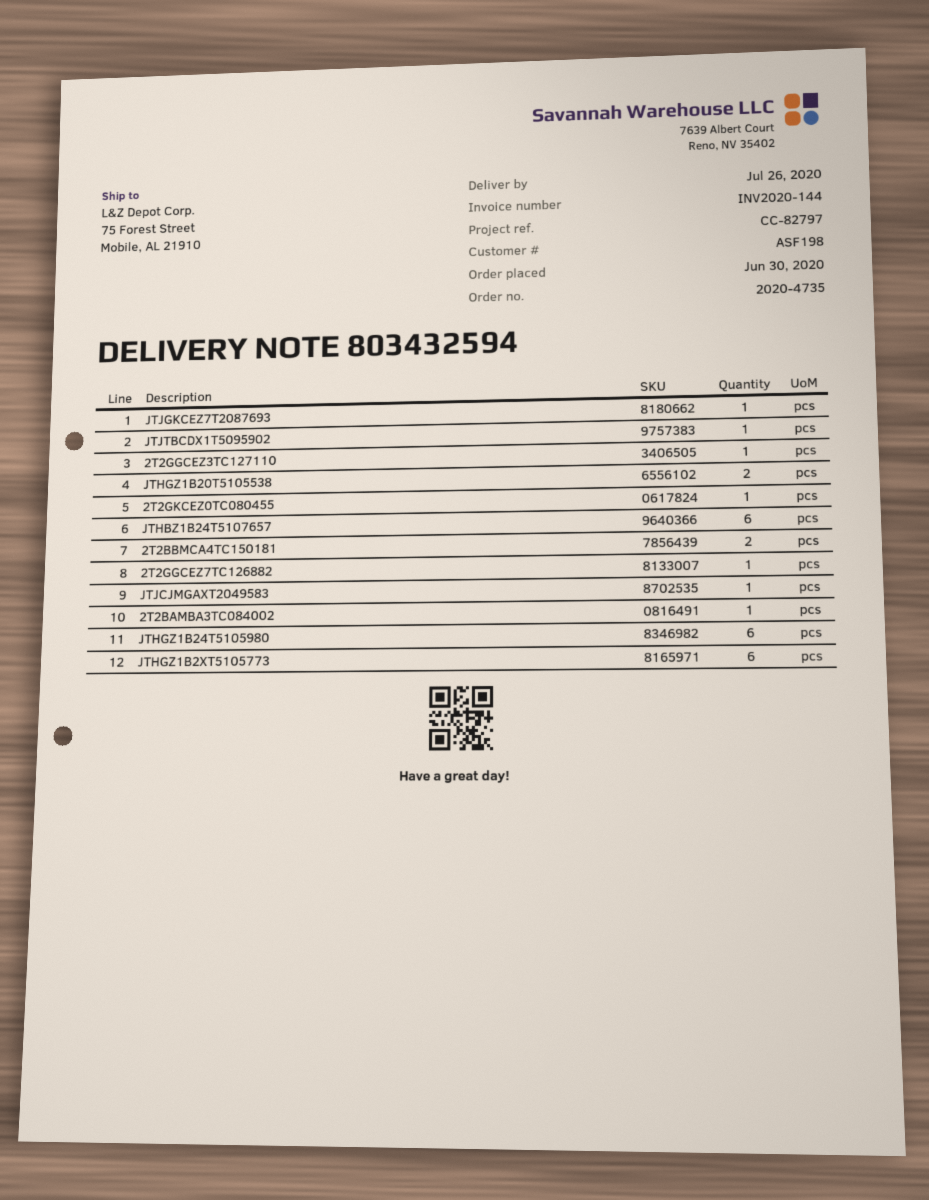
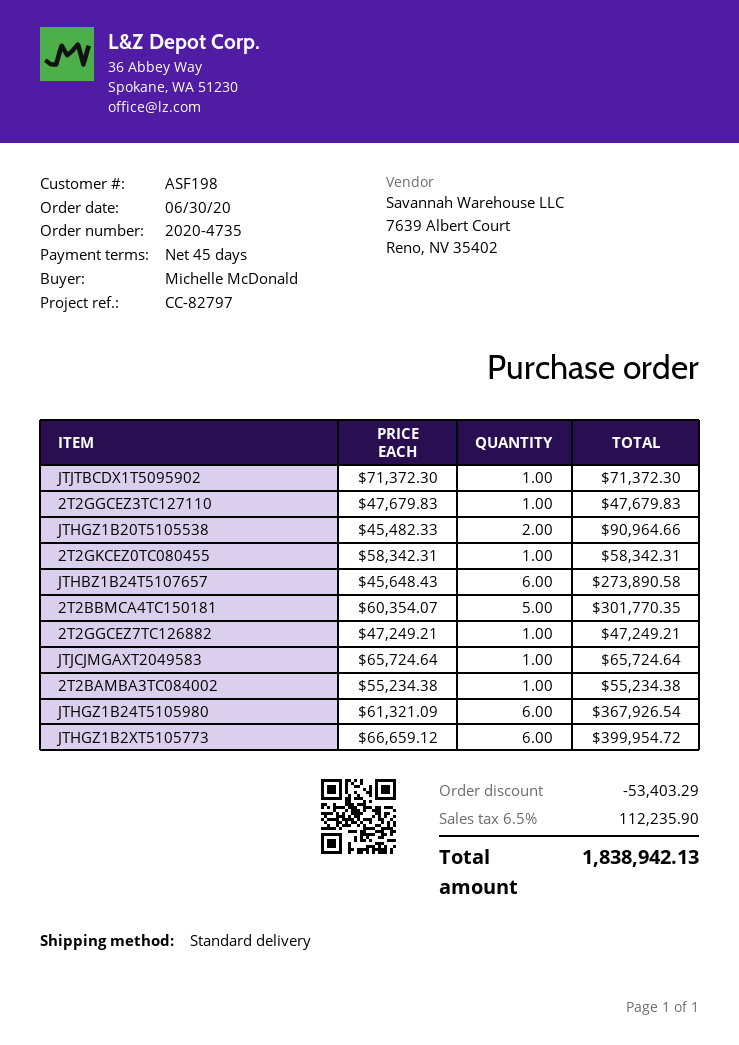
JTJGKCEZ7T2087693: 1 -> none
2T2BBMCA4TC150181: 2 -> 5

